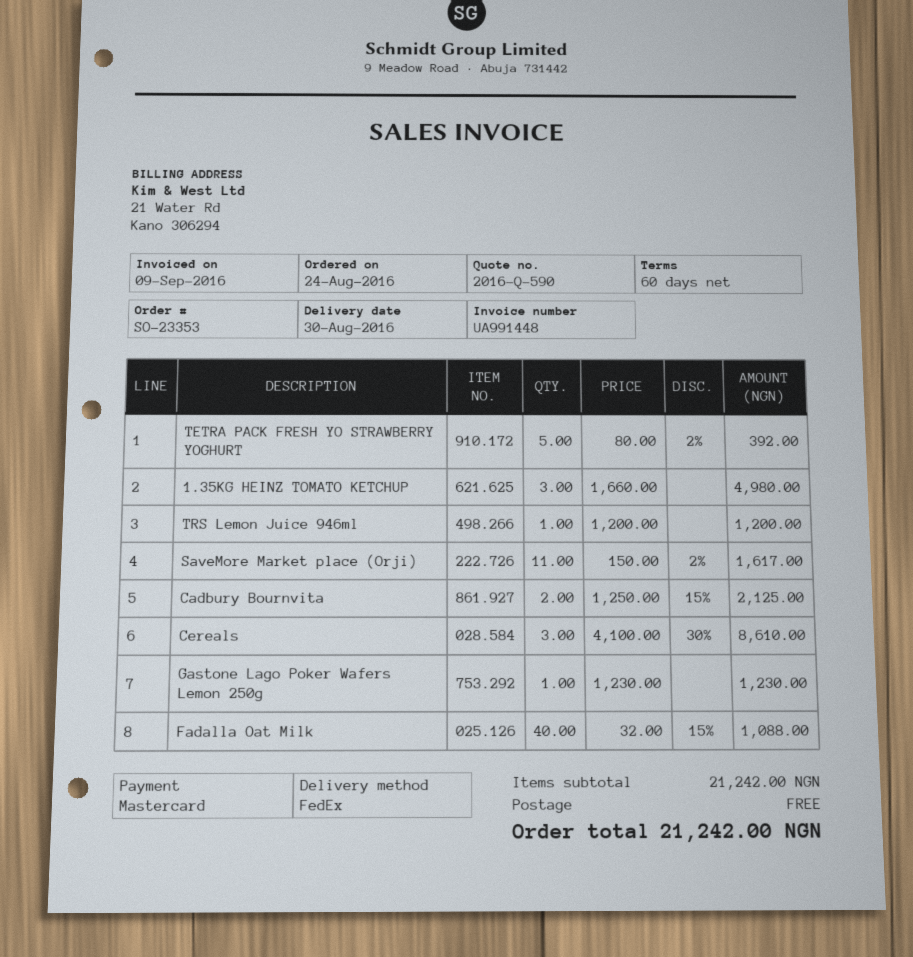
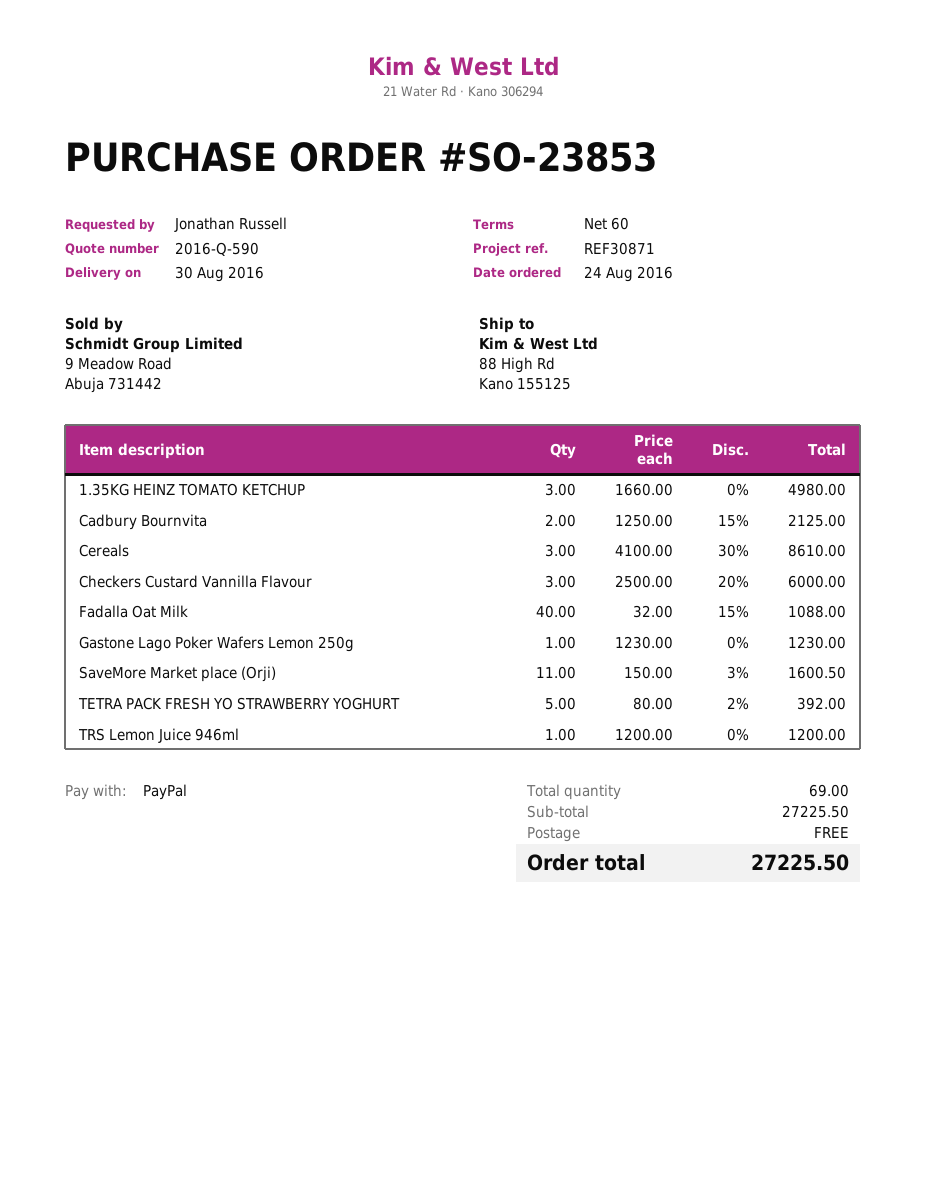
order number: SO-23353 -> SO-23853
payment method: Mastercard -> PayPal
SaveMore Market place (Orji): 11 x 150.00 - 2% = 1617.00 -> 11 x 150.00 - 3% = 1600.50
Checkers Custard Vannilla Flavour: none -> 3 x 2500.00 - 20% = 6000.00
subtotal: 21242.00 -> 27225.50
total: 21242.00 -> 27225.50

